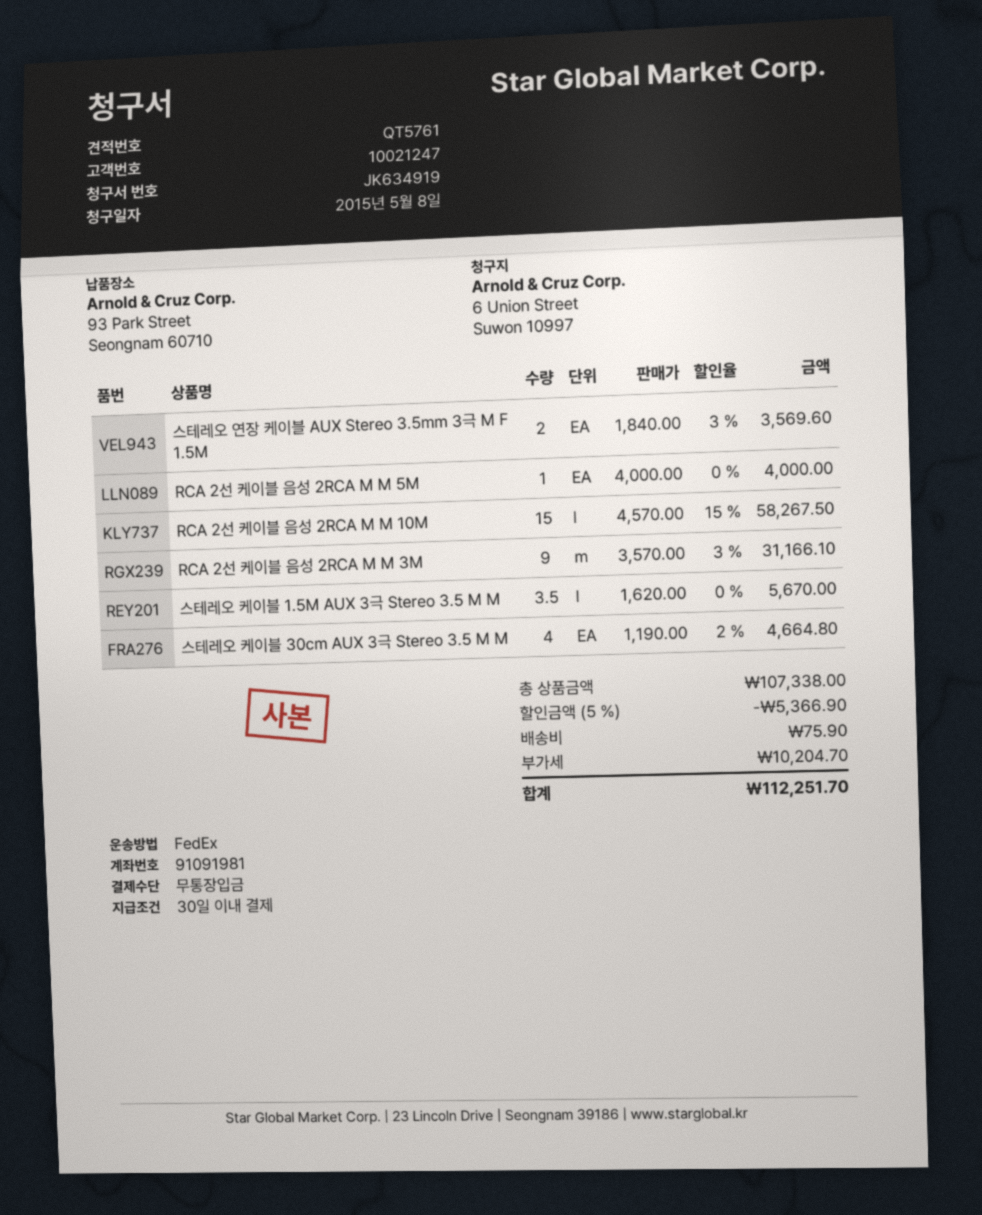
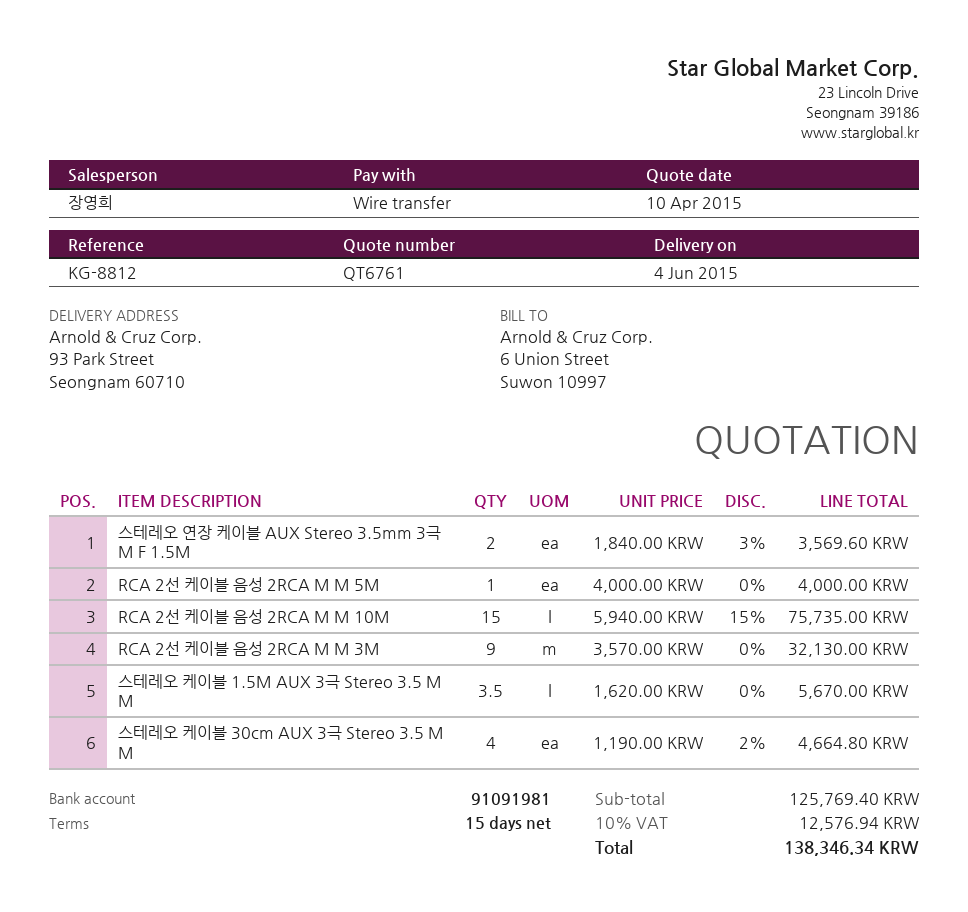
quote number: QT5761 -> QT6761
payment terms: 30 days -> 15 days
RCA 2선 케이블 음성 2RCA M M 10M: 15 x 4570.00 - 15% = 58267.50 -> 15 x 5940.00 - 15% = 75735.00
RCA 2선 케이블 음성 2RCA M M 3M: 9 x 3570.00 - 3% = 31166.10 -> 9 x 3570.00 = 32130.00
subtotal: 107338.00 -> 125769.40
discount: 5% = 5366.90 -> none
shipping: 75.90 -> none
tax: 10204.70 -> 12576.94
total: 112251.70 -> 138346.34

